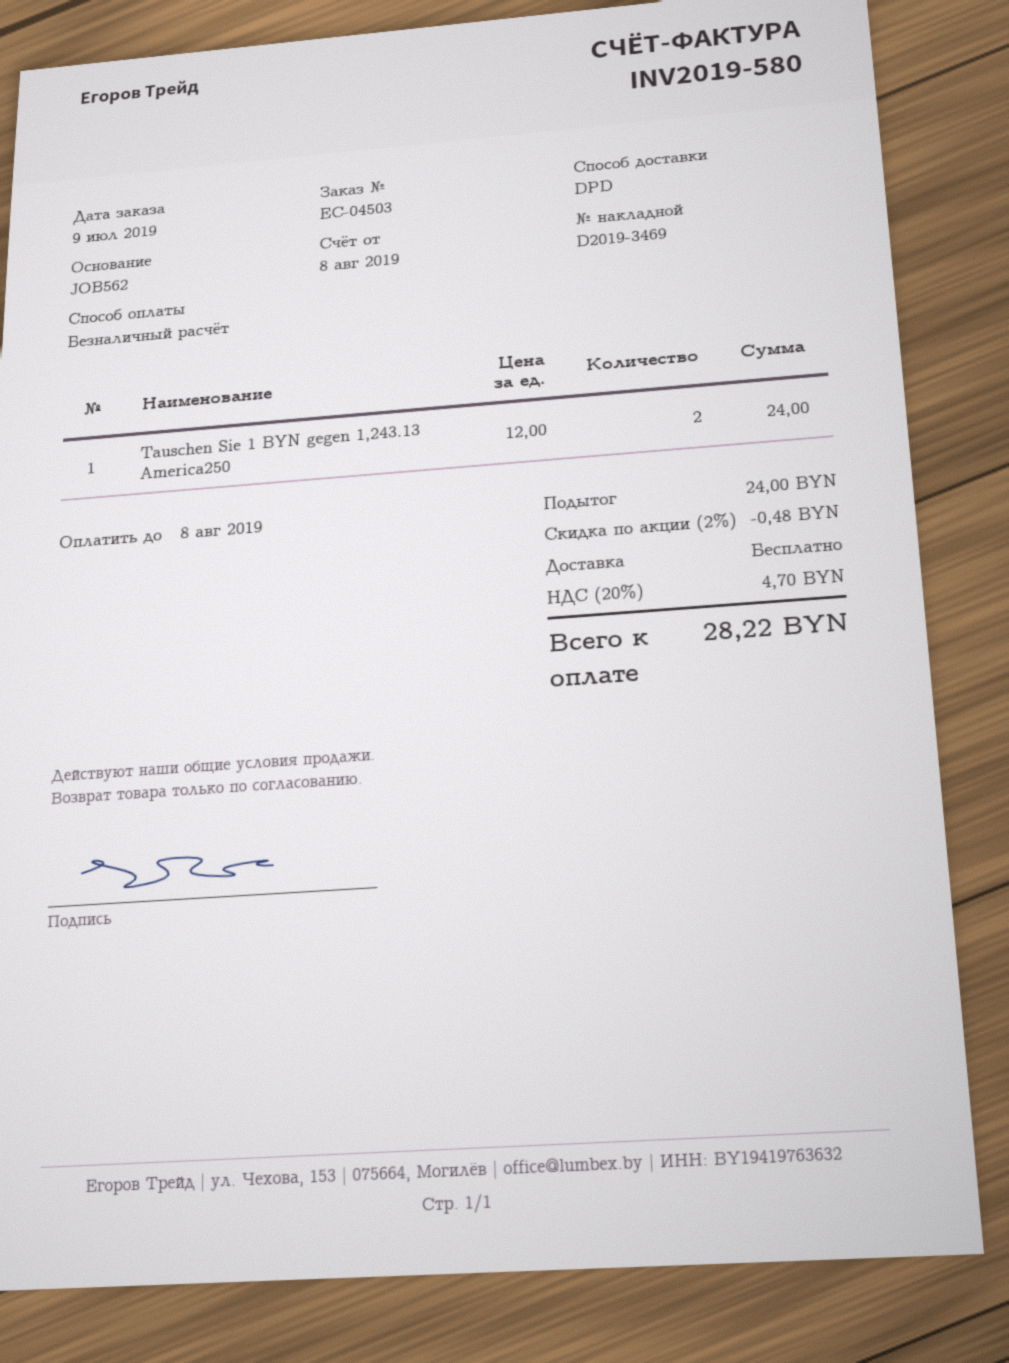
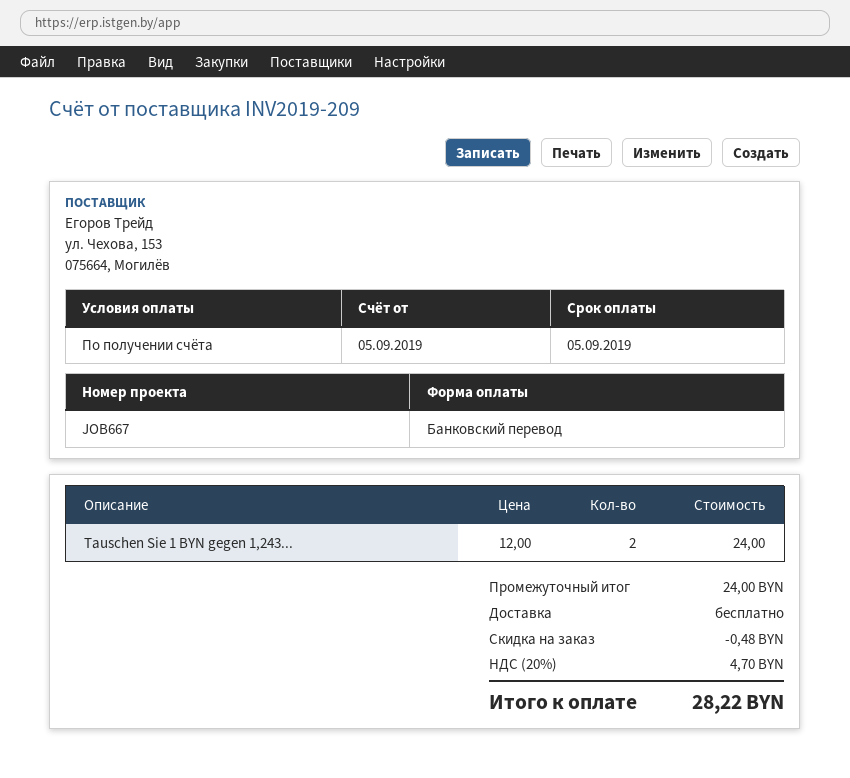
invoice number: INV2019-580 -> INV2019-209
invoice date: 2019-08-08 -> 2019-09-05
due date: 2019-08-08 -> 2019-09-05
reference: JOB562 -> JOB667

